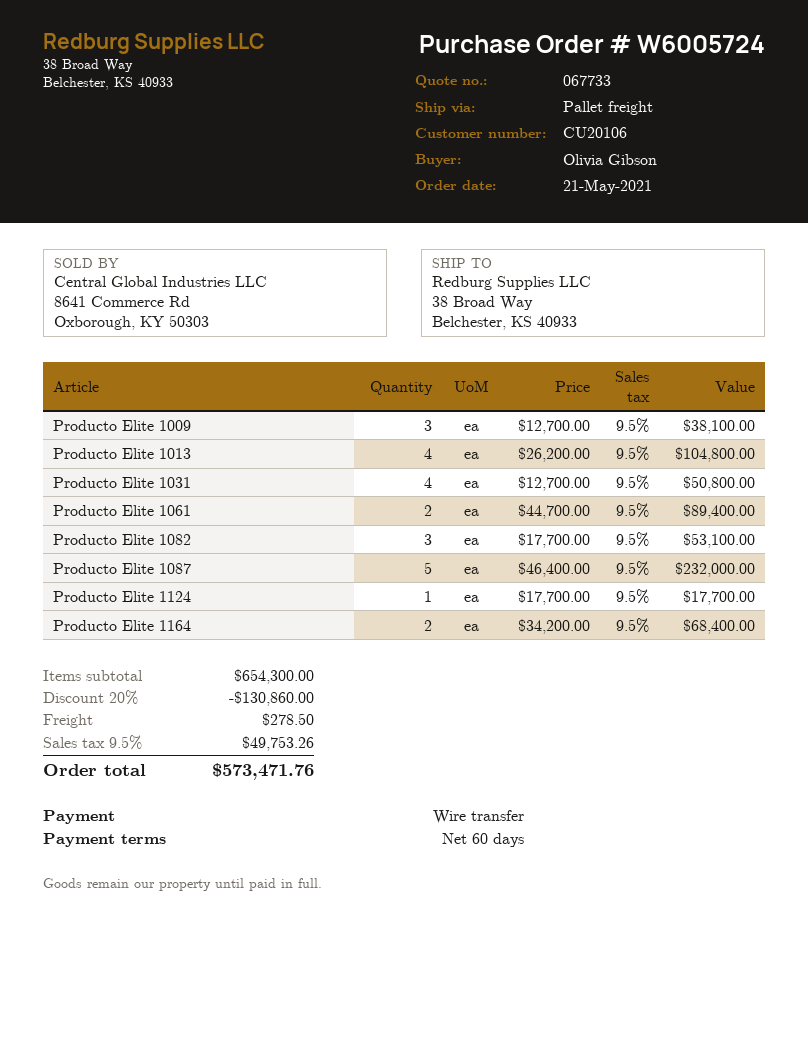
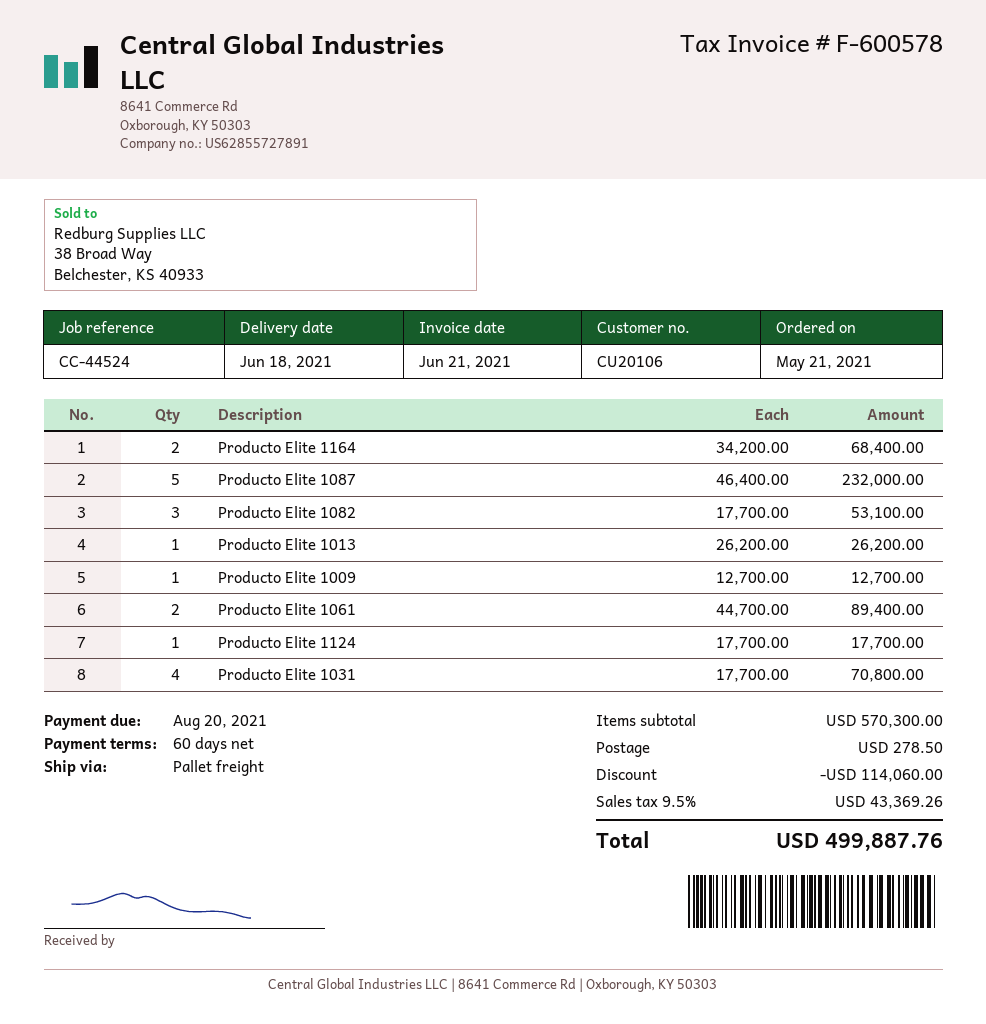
Producto Elite 1009: 3 x 12700.00 = 38100.00 -> 1 x 12700.00 = 12700.00
Producto Elite 1013: 4 x 26200.00 = 104800.00 -> 1 x 26200.00 = 26200.00
Producto Elite 1031: 4 x 12700.00 = 50800.00 -> 4 x 17700.00 = 70800.00
subtotal: 654300.00 -> 570300.00
discount: 130860.00 -> 114060.00
tax: 9.5% = 49753.26 -> 9.5% = 43369.26
total: 573471.76 -> 499887.76

